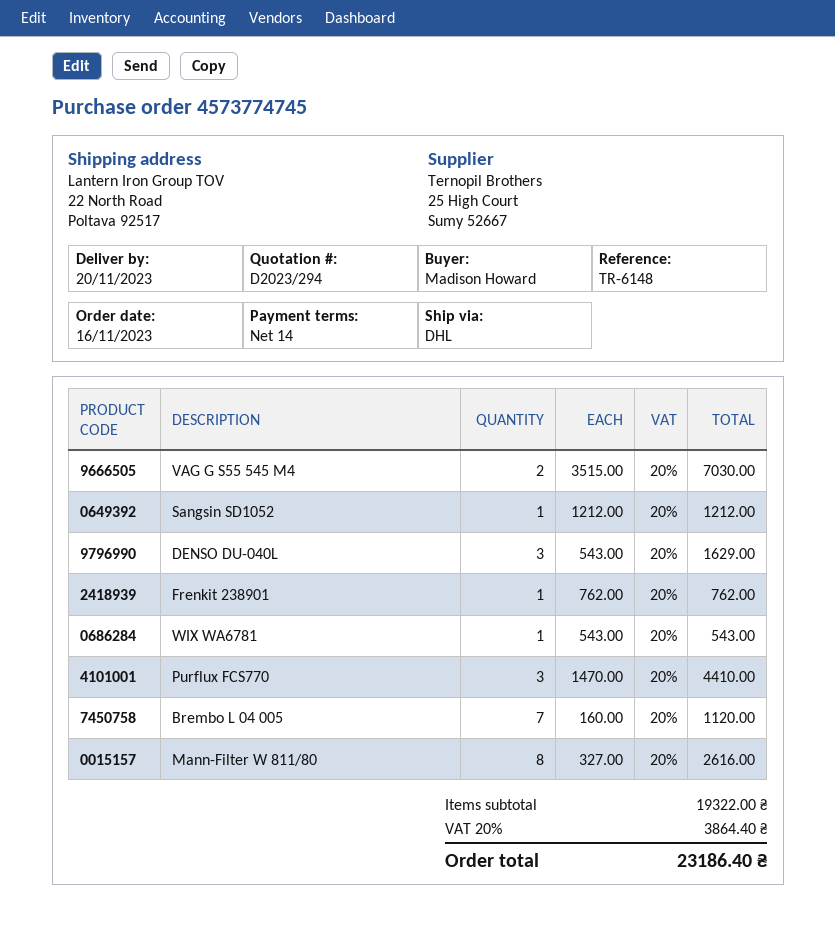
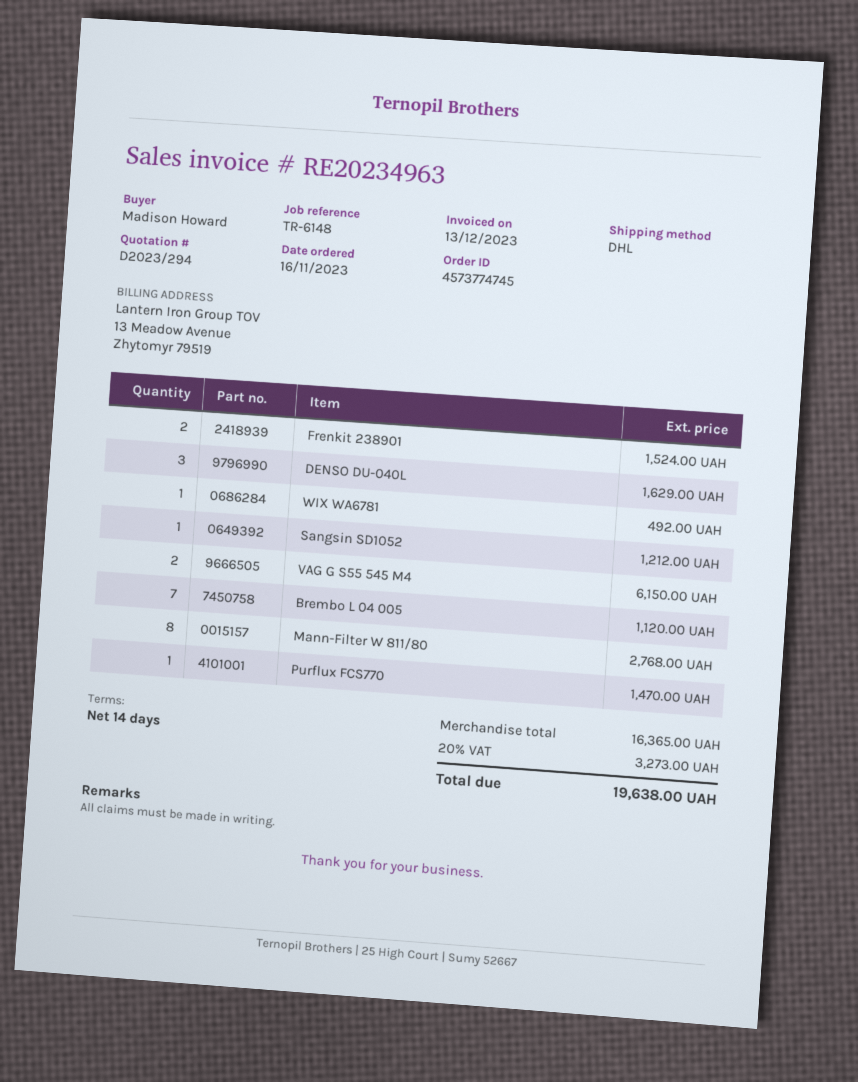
VAG G S55 545 M4: 2 for 7030.00 -> 2 for 6150.00
Frenkit 238901: 1 for 762.00 -> 2 for 1524.00
WIX WA6781: 1 for 543.00 -> 1 for 492.00
Purflux FCS770: 3 for 4410.00 -> 1 for 1470.00
Mann-Filter W 811/80: 8 for 2616.00 -> 8 for 2768.00
subtotal: 19322.00 -> 16365.00
tax: 20% = 3864.40 -> 20% = 3273.00
total: 23186.40 -> 19638.00

